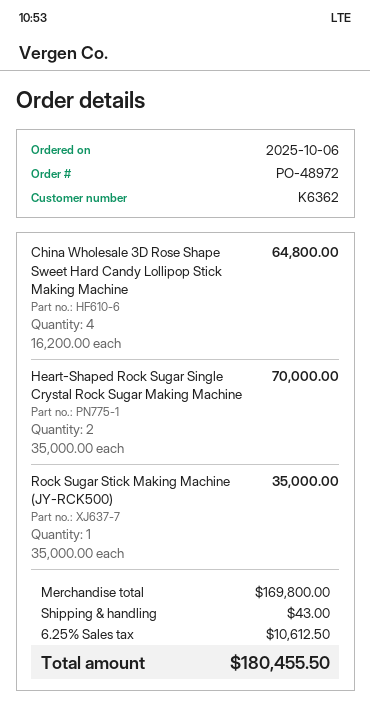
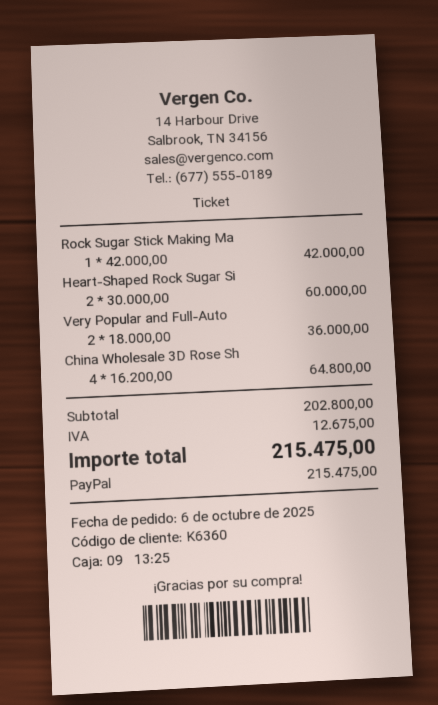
customer number: K6362 -> K6360
Heart-Shaped Rock Sugar Single Crystal Rock Sugar Making Machine: 2 x 35000.00 = 70000.00 -> 2 x 30000.00 = 60000.00
Rock Sugar Stick Making Machine (JY-RCK500): 1 x 35000.00 = 35000.00 -> 1 x 42000.00 = 42000.00
Very Popular and Full-Auto: none -> 2 x 18000.00 = 36000.00
subtotal: 169800.00 -> 202800.00
shipping: 43.00 -> none
tax: 10612.50 -> 12675.00
total: 180455.50 -> 215475.00

